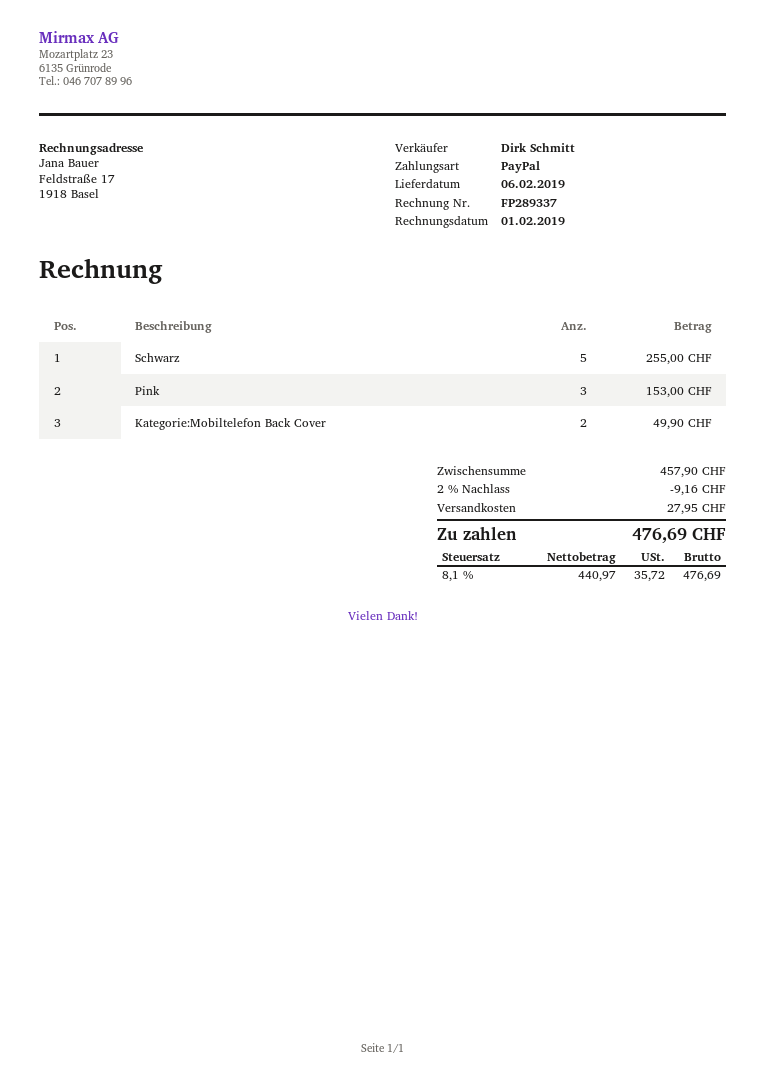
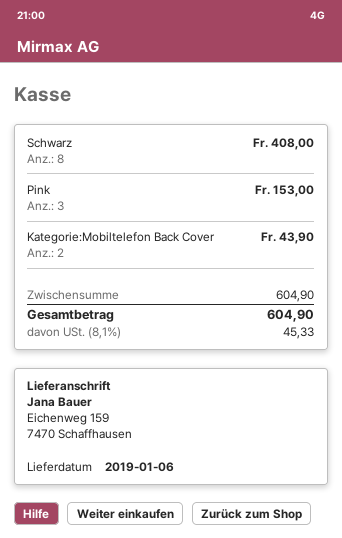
delivery date: 2019-02-06 -> 2019-01-06
Schwarz: 5 for 255.00 -> 8 for 408.00
Kategorie:Mobiltelefon Back Cover: 2 for 49.90 -> 2 for 43.90
subtotal: 457.90 -> 604.90
discount: 2% = 9.16 -> none
shipping: 27.95 -> none
tax: 8.1% = 35.72 -> 8.1% = 45.33
total: 476.69 -> 604.90

